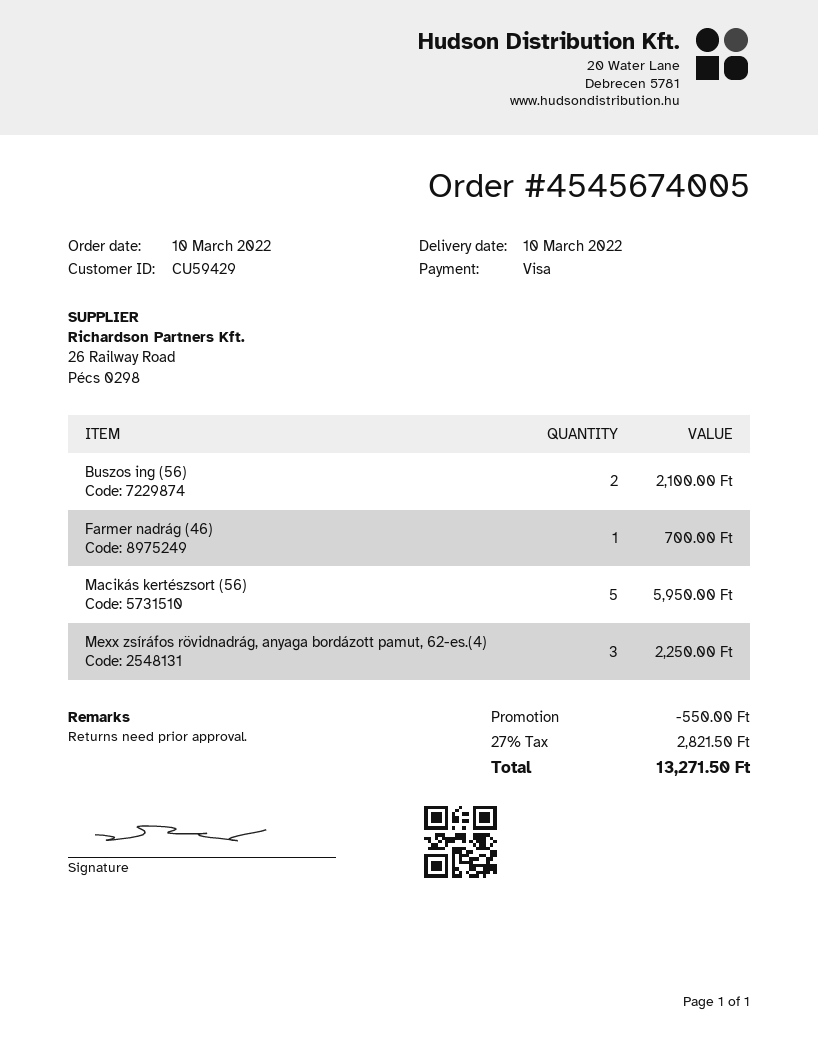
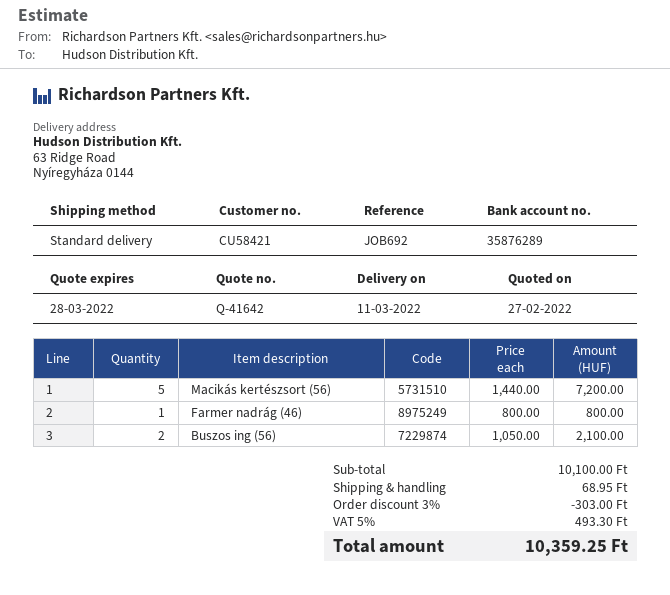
delivery date: 2022-03-10 -> 2022-03-11
customer number: CU59429 -> CU58421
Farmer nadrág (46): 1 for 700.00 -> 1 for 800.00
Macikás kertészsort (56): 5 for 5950.00 -> 5 for 7200.00
Mexx zsíráfos rövidnadrág, anyaga bordázott pamut, 62-es.(4): 3 for 2250.00 -> none
discount: 550.00 -> 303.00
shipping: none -> 68.95
tax: 27% = 2821.50 -> 5% = 493.30
total: 13271.50 -> 10359.25

